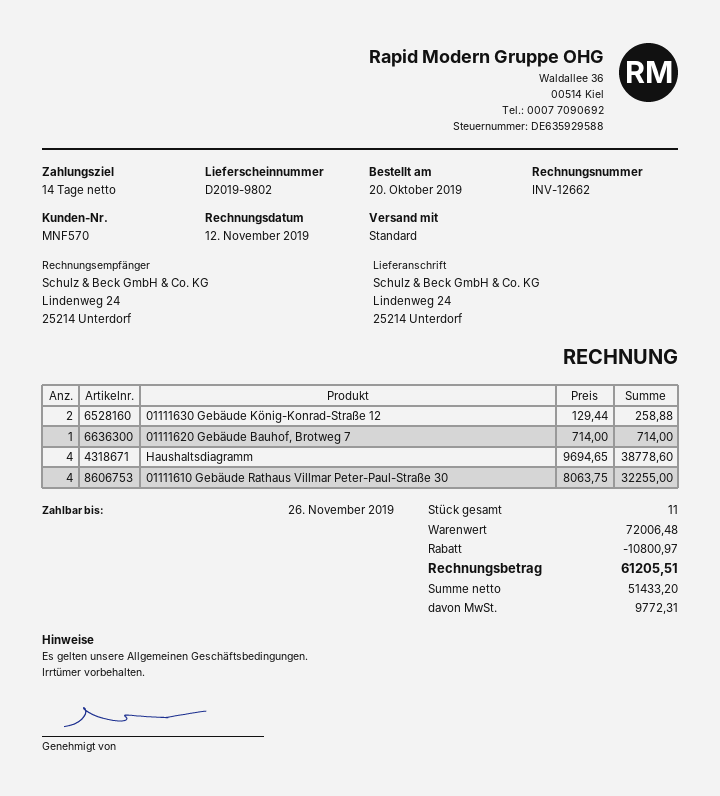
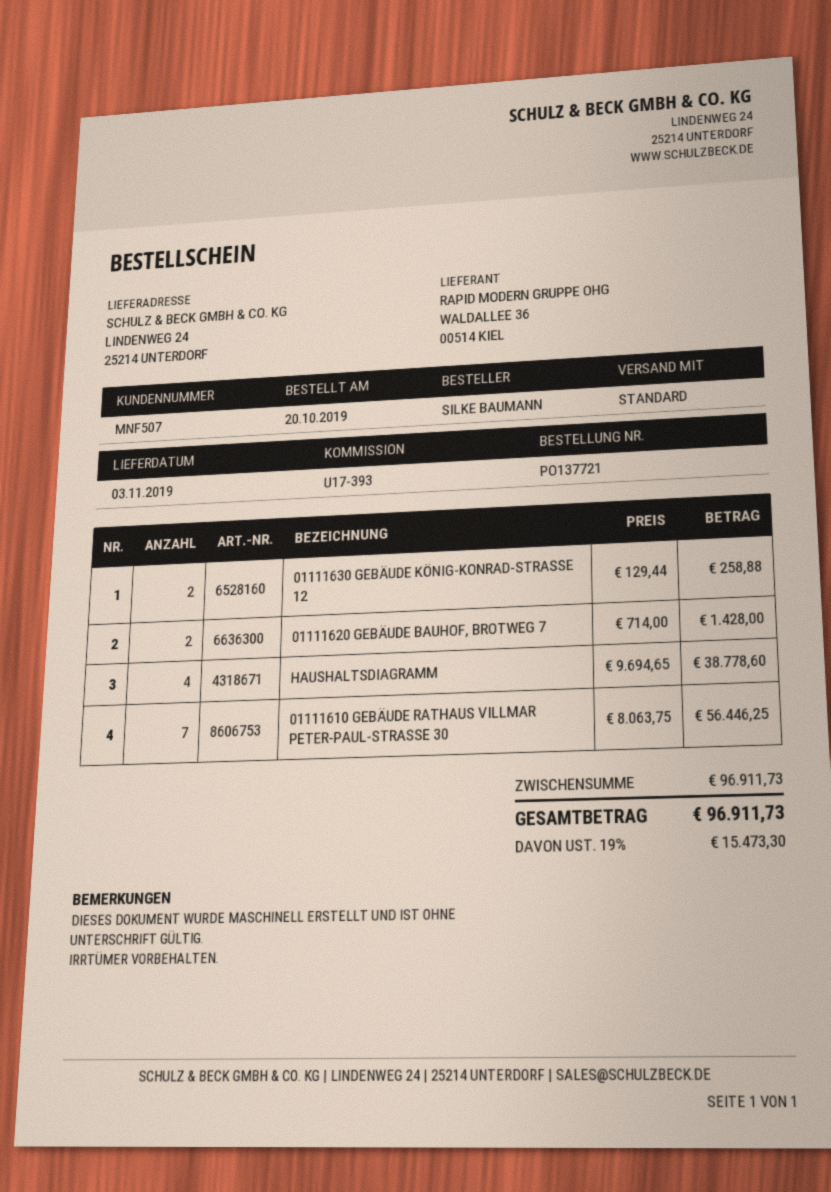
customer number: MNF570 -> MNF507
01111620 Gebäude Bauhof, Brotweg 7: 1 x 714.00 = 714.00 -> 2 x 714.00 = 1428.00
01111610 Gebäude Rathaus Villmar Peter-Paul-Straße 30: 4 x 8063.75 = 32255.00 -> 7 x 8063.75 = 56446.25
subtotal: 72006.48 -> 96911.73
discount: 10800.97 -> none
tax: 9772.31 -> 15473.30
total: 61205.51 -> 96911.73

